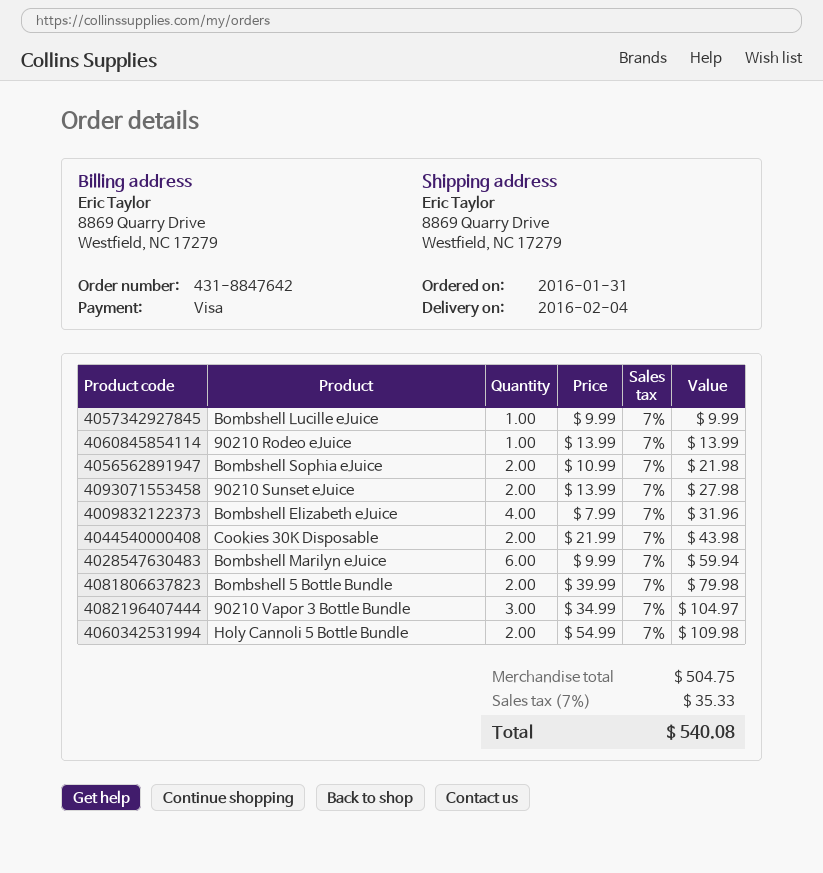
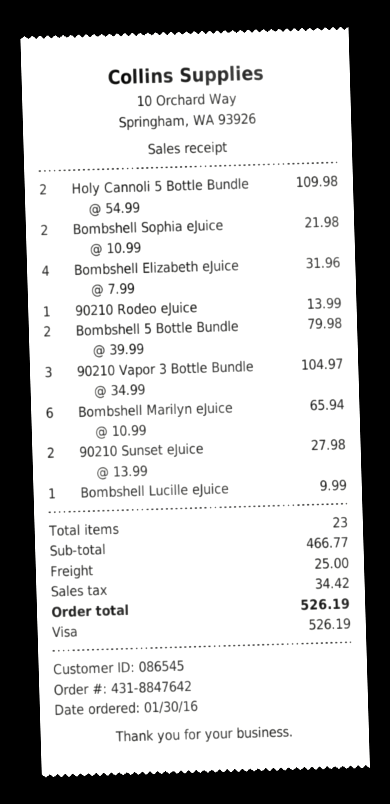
order date: 2016-01-31 -> 2016-01-30
Cookies 30K Disposable: 2 x 21.99 = 43.98 -> none
Bombshell Marilyn eJuice: 6 x 9.99 = 59.94 -> 6 x 10.99 = 65.94
subtotal: 504.75 -> 466.77
shipping: none -> 25.00
tax: 35.33 -> 34.42
total: 540.08 -> 526.19

